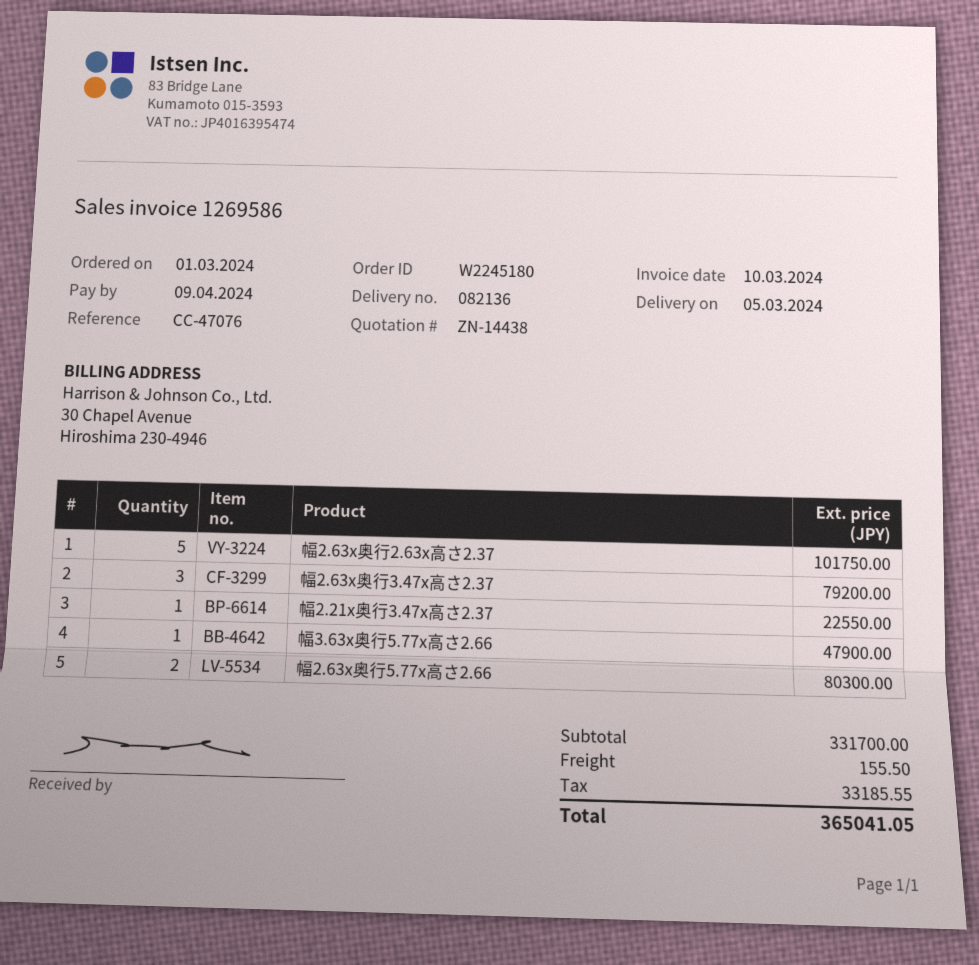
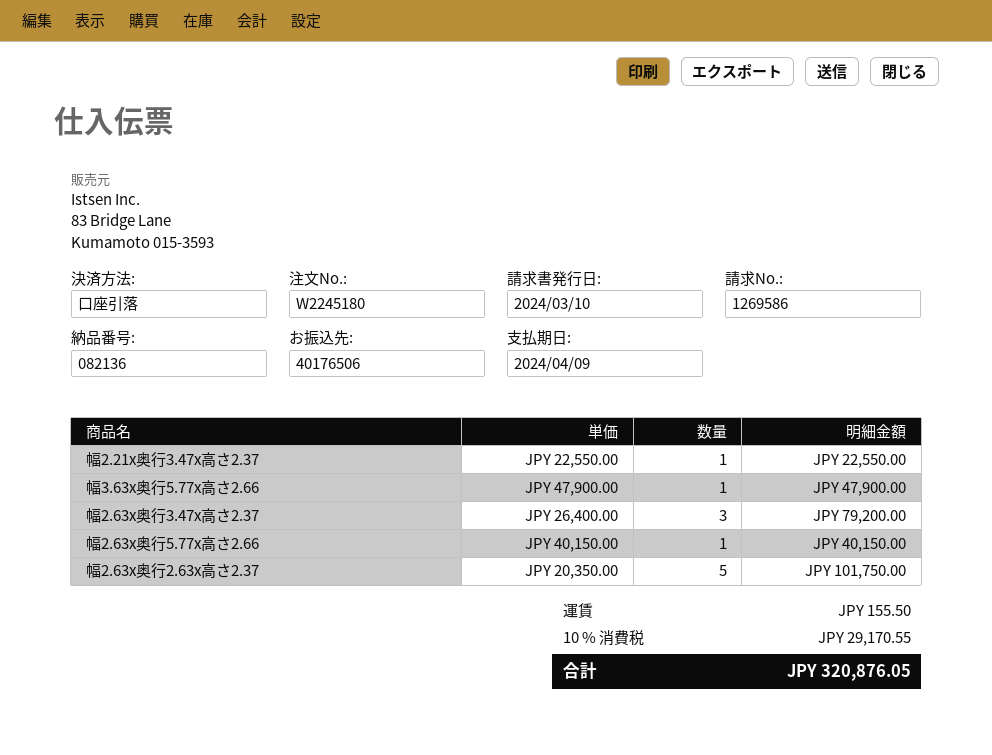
幅2.63x奥行5.77x高さ2.66: 2 for 80300.00 -> 1 for 40150.00
tax: 33185.55 -> 29170.55
total: 365041.05 -> 320876.05

